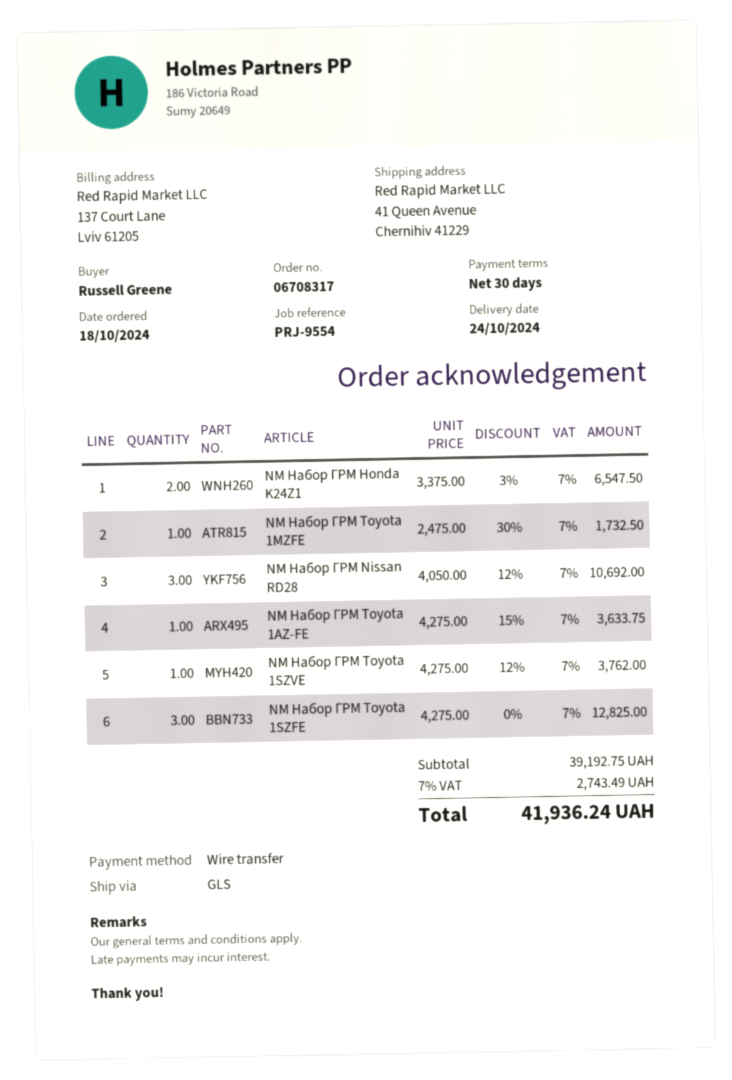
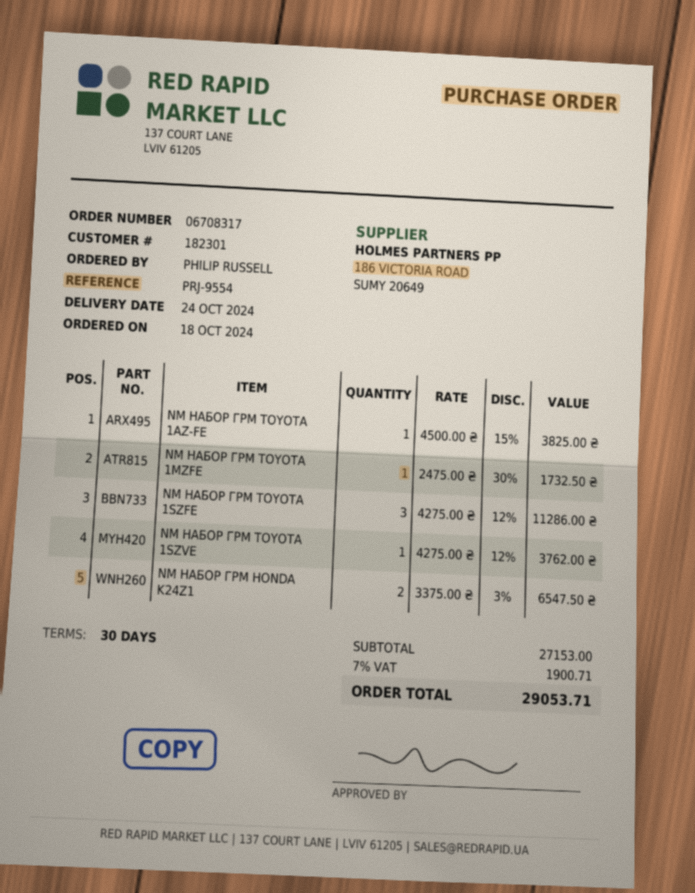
ordered by: Russell Greene -> PHILIP RUSSELL
NM Набор ГРМ Nissan RD28: 3 x 4050.00 - 12% = 10692.00 -> none
NM Набор ГРМ Toyota 1AZ-FE: 1 x 4275.00 - 15% = 3633.75 -> 1 x 4500.00 - 15% = 3825.00
NM Набор ГРМ Toyota 1SZFE: 3 x 4275.00 = 12825.00 -> 3 x 4275.00 - 12% = 11286.00
subtotal: 39192.75 -> 27153.00
tax: 7% = 2743.49 -> 7% = 1900.71
total: 41936.24 -> 29053.71

